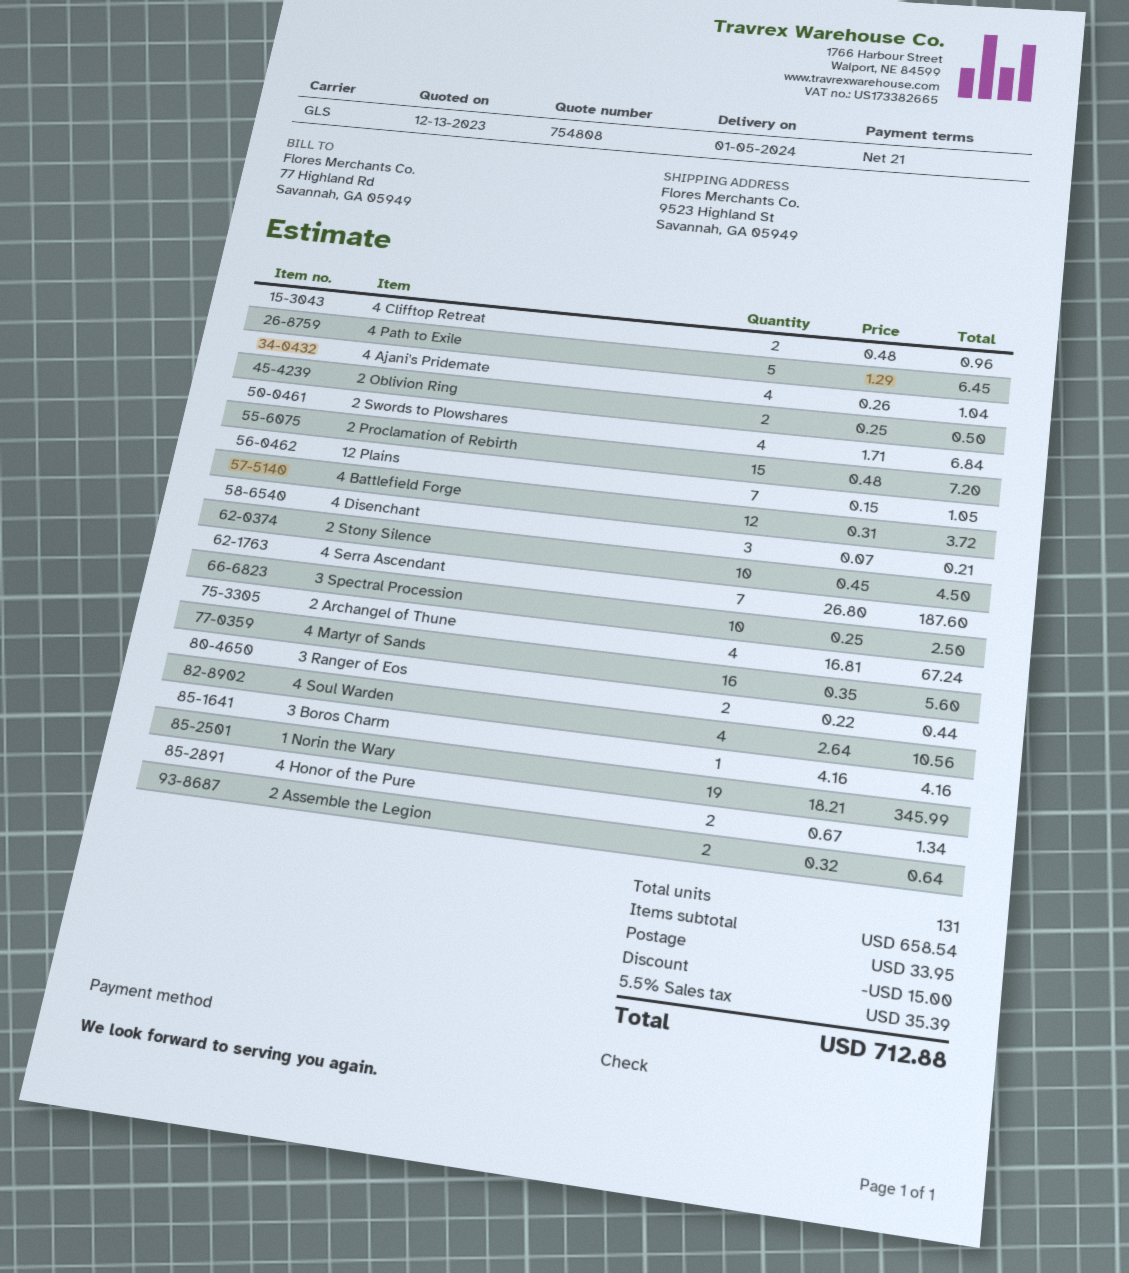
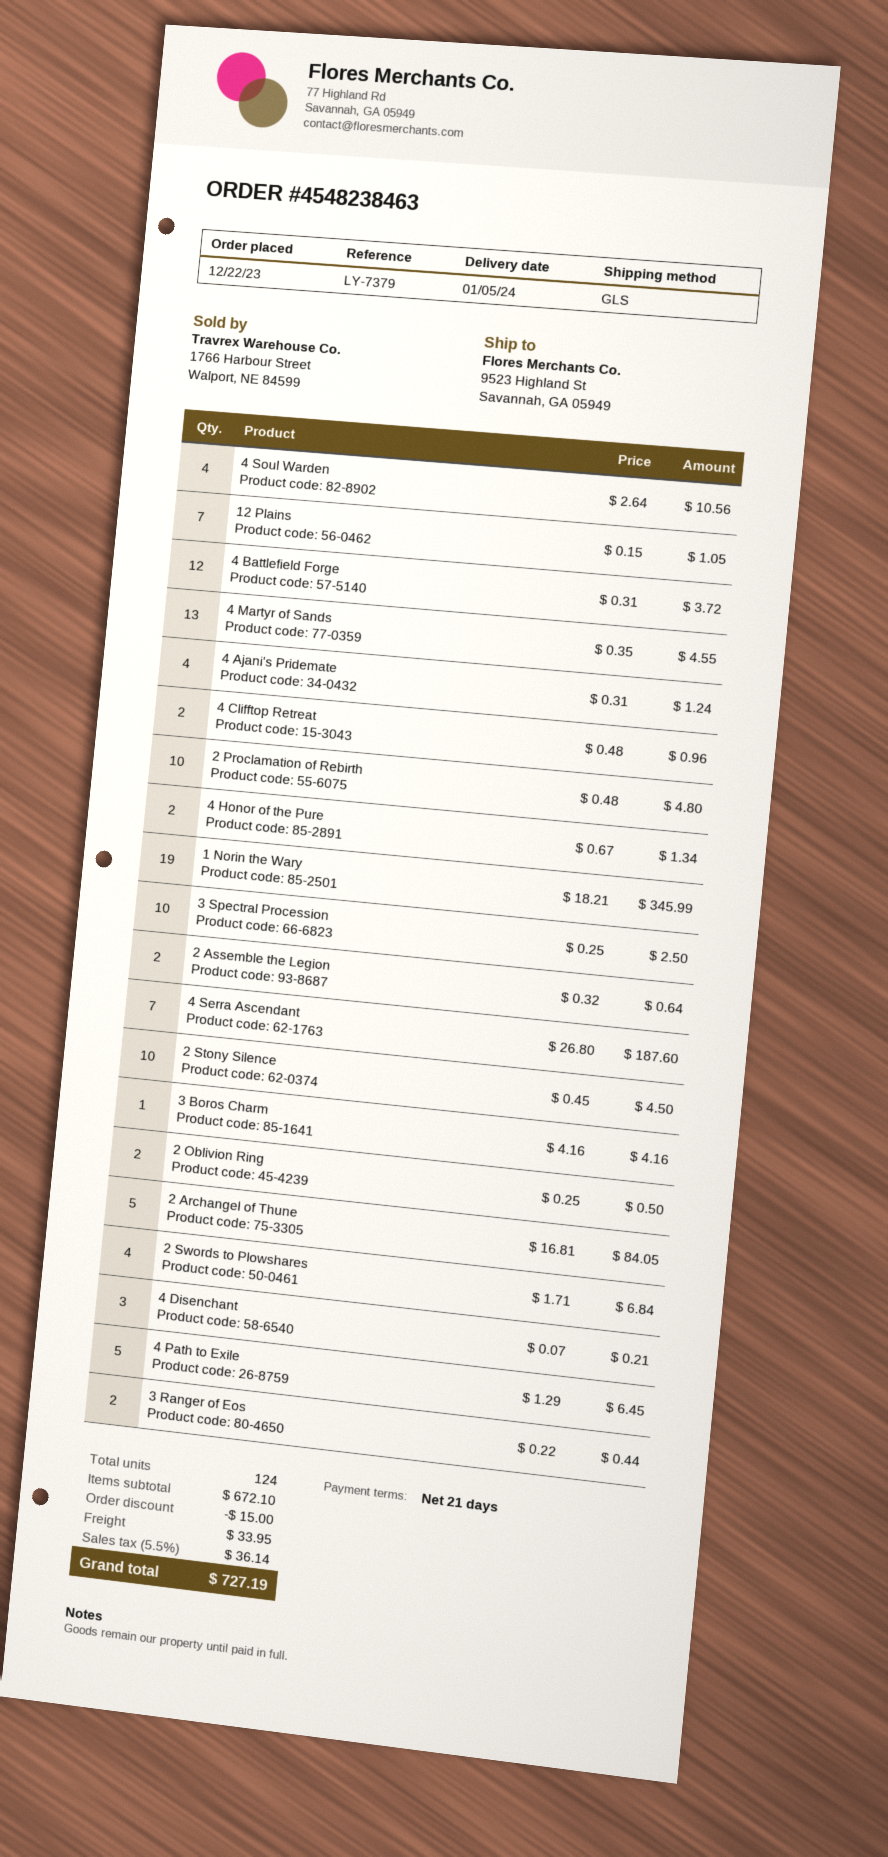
4 Ajani's Pridemate: 4 x 0.26 = 1.04 -> 4 x 0.31 = 1.24
2 Proclamation of Rebirth: 15 x 0.48 = 7.20 -> 10 x 0.48 = 4.80
2 Archangel of Thune: 4 x 16.81 = 67.24 -> 5 x 16.81 = 84.05
4 Martyr of Sands: 16 x 0.35 = 5.60 -> 13 x 0.35 = 4.55
total quantity: 131 -> 124
subtotal: 658.54 -> 672.10
tax: 5.5% = 35.39 -> 5.5% = 36.14
total: 712.88 -> 727.19

